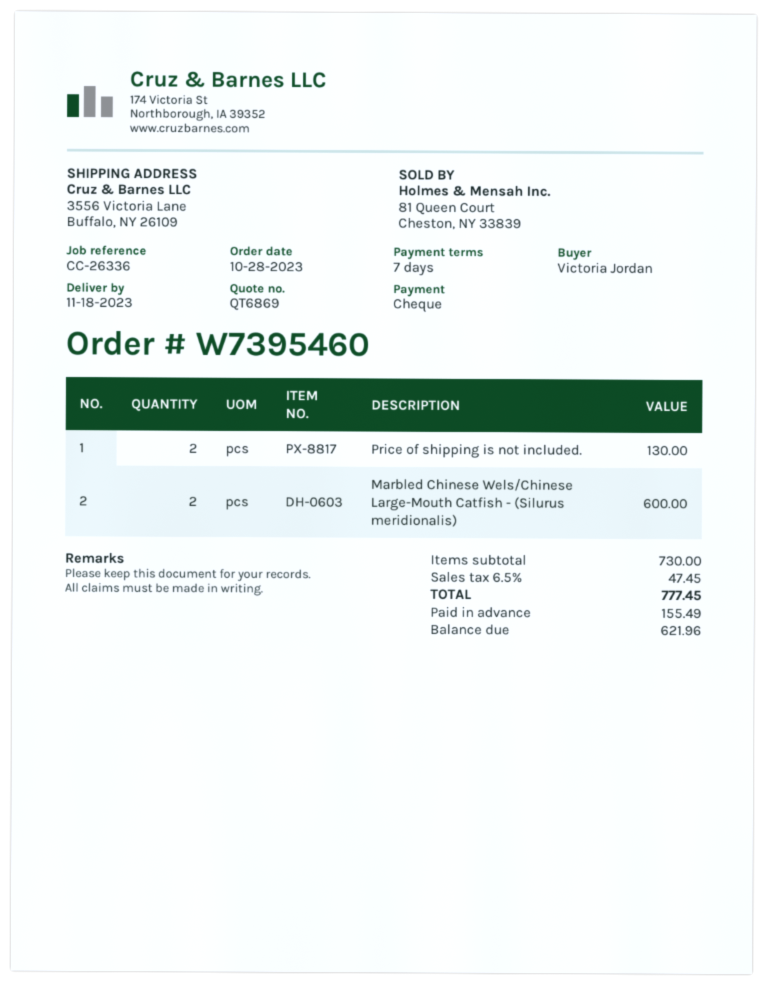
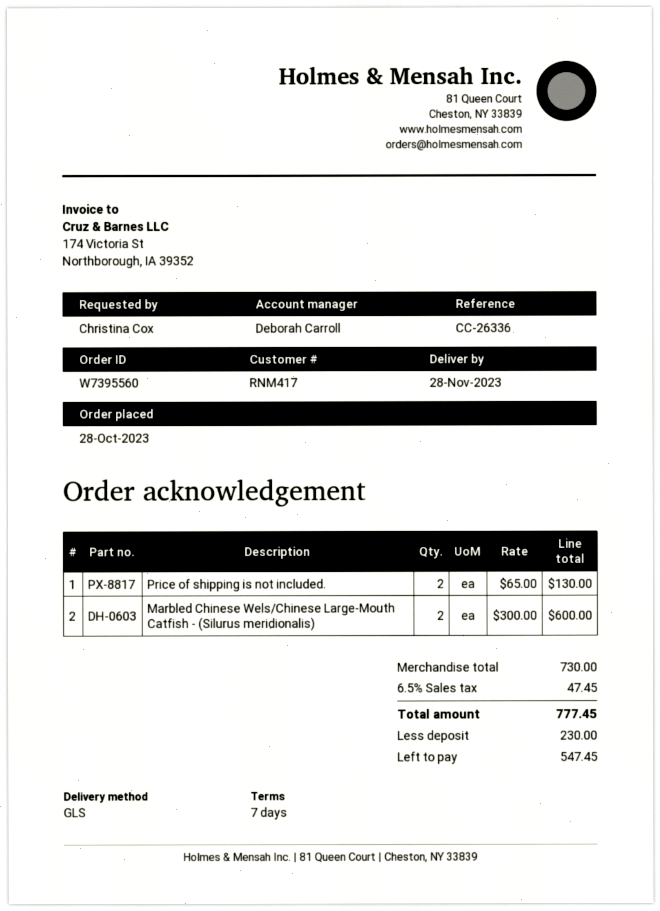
order number: W7395460 -> W7395560
delivery date: 2023-11-18 -> 2023-11-28
ordered by: Victoria Jordan -> Christina Cox
deposit: 155.49 -> 230.00
balance: 621.96 -> 547.45

